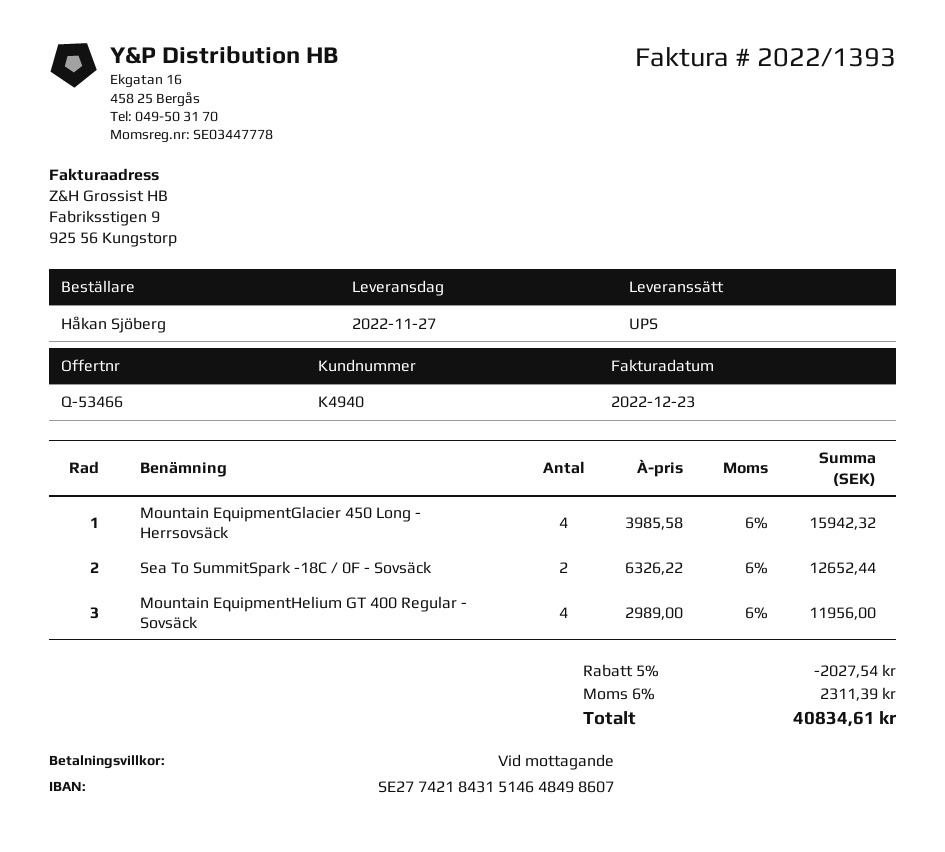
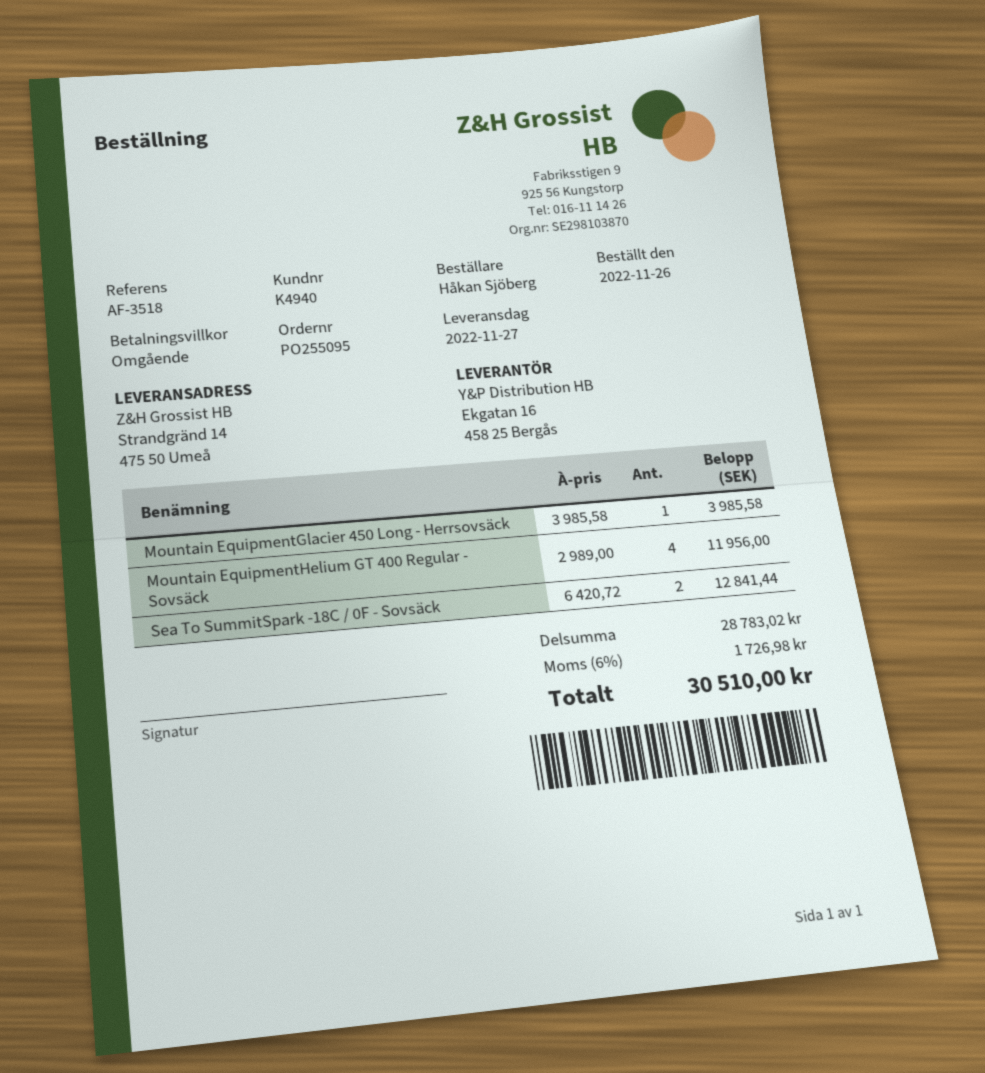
Mountain EquipmentGlacier 450 Long - Herrsovsäck: 4 x 3985.58 = 15942.32 -> 1 x 3985.58 = 3985.58
Sea To SummitSpark -18C / 0F - Sovsäck: 2 x 6326.22 = 12652.44 -> 2 x 6420.72 = 12841.44
discount: 5% = 2027.54 -> none
tax: 6% = 2311.39 -> 6% = 1726.98
total: 40834.61 -> 30510.00

